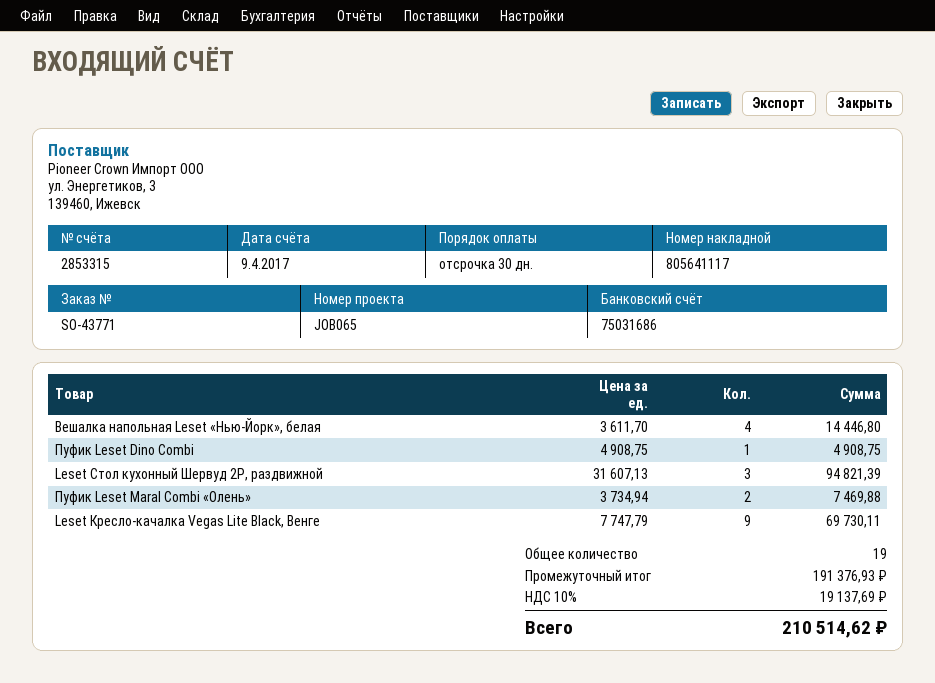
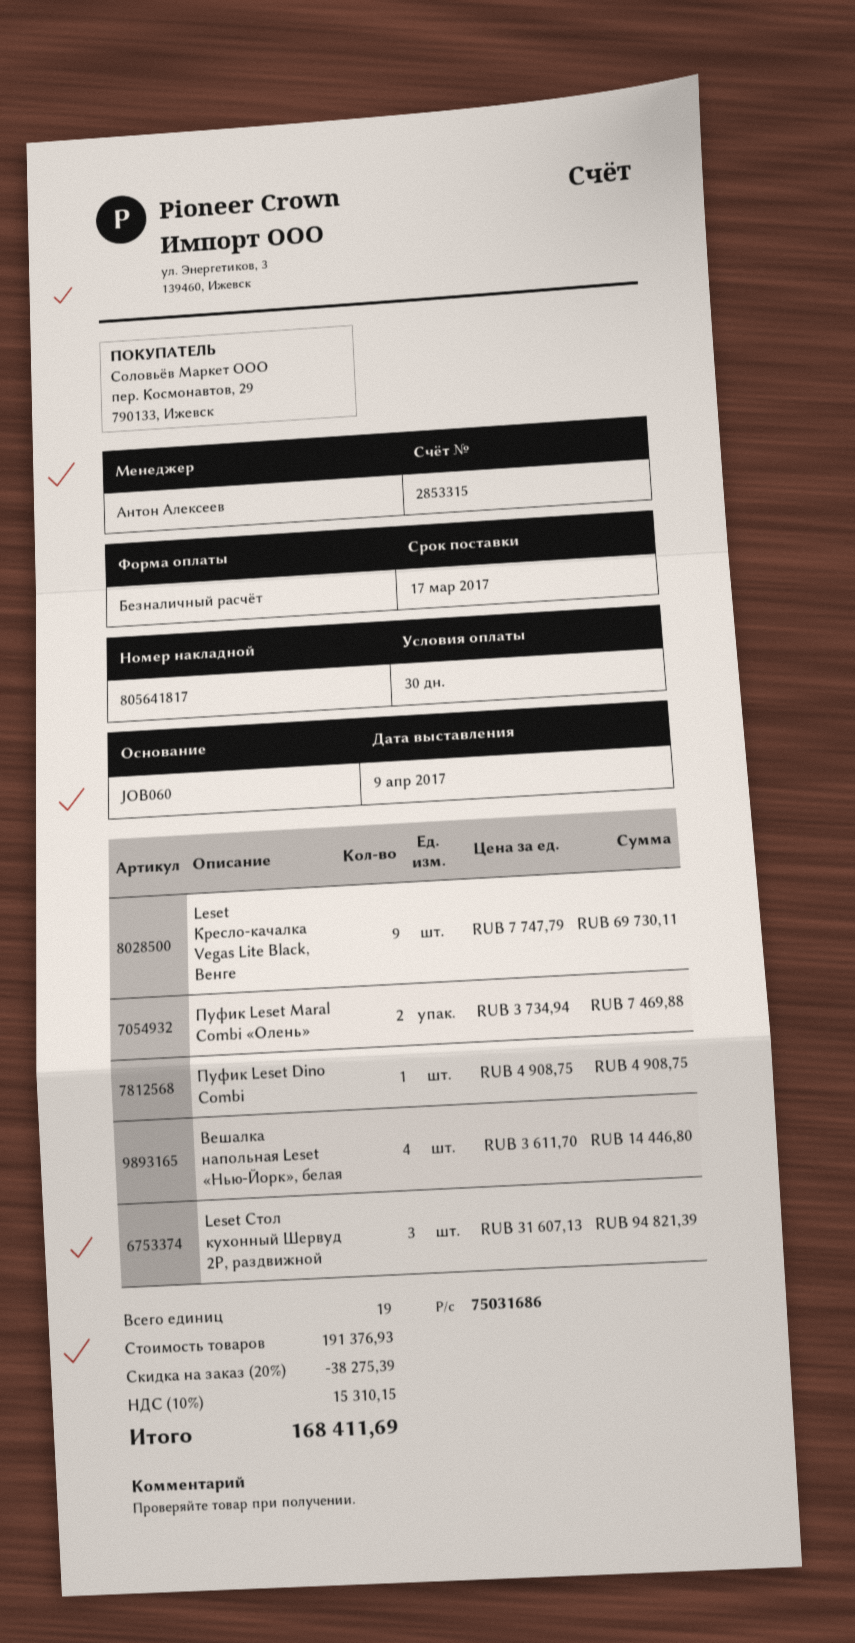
delivery note number: 805641117 -> 805641817
reference: JOB065 -> JOB060
discount: none -> 20% = 38275.39
tax: 10% = 19137.69 -> 10% = 15310.15
total: 210514.62 -> 168411.69

